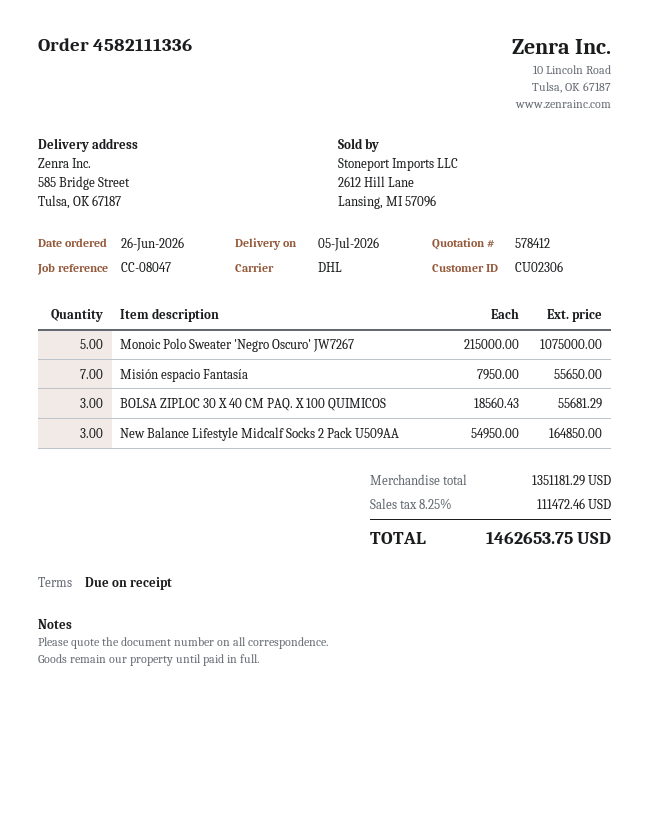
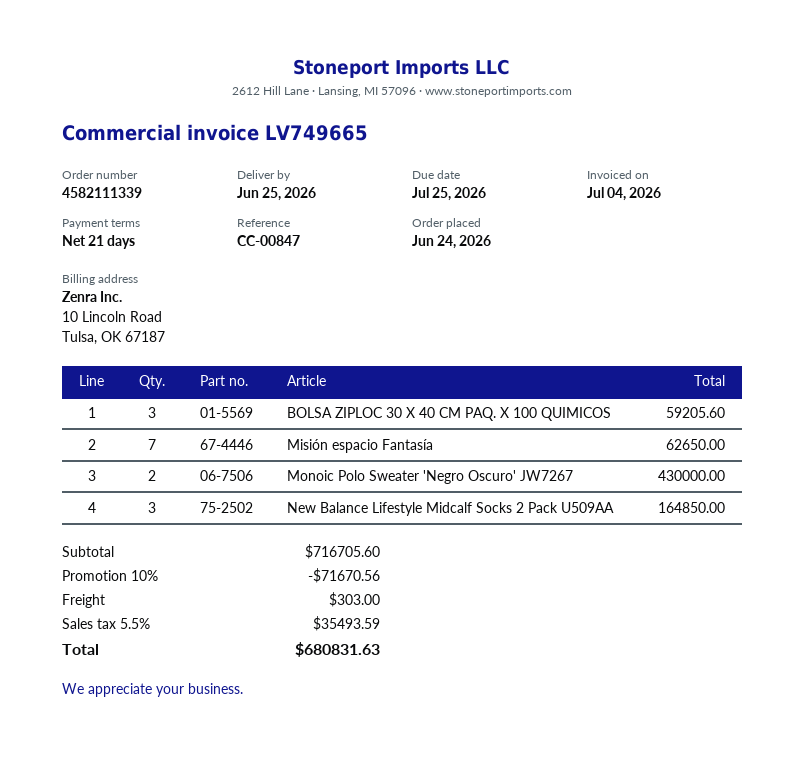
order number: 4582111336 -> 4582111339
order date: 2026-06-26 -> 2026-06-24
delivery date: 2026-07-05 -> 2026-06-25
payment terms: on receipt -> 21 days
reference: CC-08047 -> CC-00847
Monoic Polo Sweater 'Negro Oscuro' JW7267: 5 for 1075000.00 -> 2 for 430000.00
Misión espacio Fantasía: 7 for 55650.00 -> 7 for 62650.00
BOLSA ZIPLOC 30 X 40 CM PAQ. X 100 QUIMICOS: 3 for 55681.29 -> 3 for 59205.60
subtotal: 1351181.29 -> 716705.60
discount: none -> 10% = 71670.56
shipping: none -> 303.00
tax: 8.25% = 111472.46 -> 5.5% = 35493.59
total: 1462653.75 -> 680831.63

